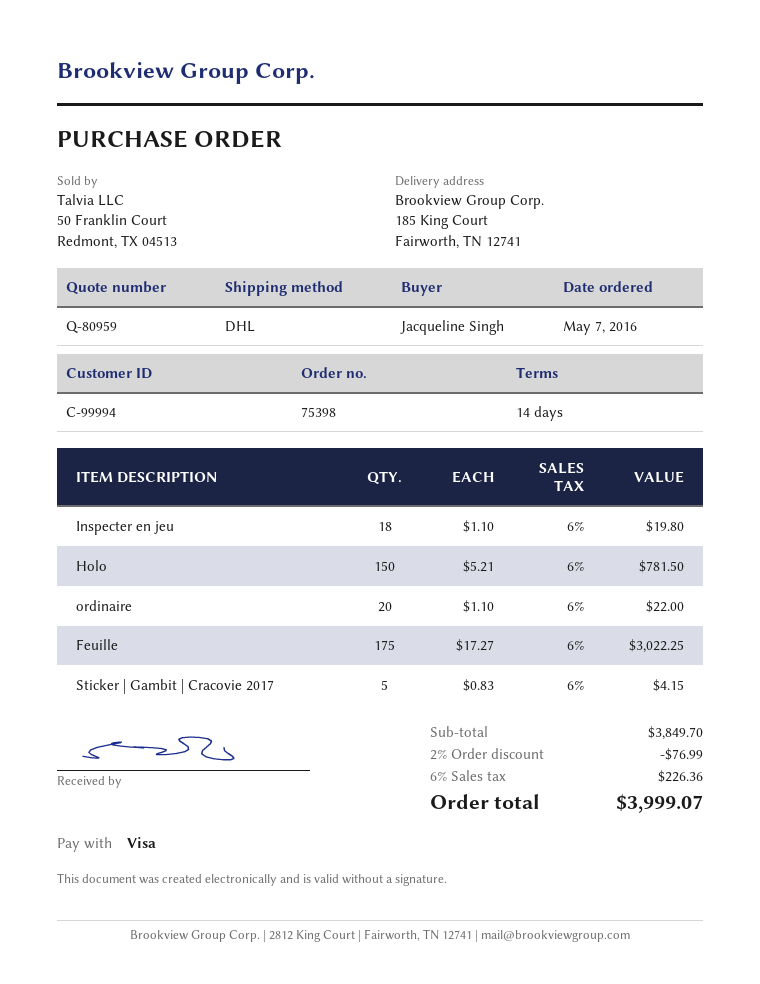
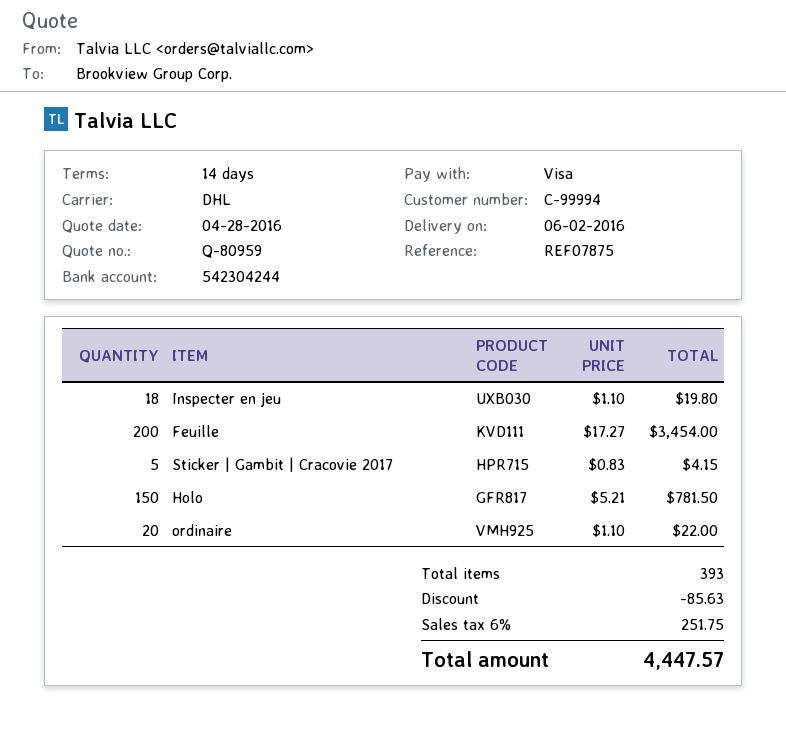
Feuille: 175 x 17.27 = 3022.25 -> 200 x 17.27 = 3454.00
discount: 76.99 -> 85.63
tax: 6% = 226.36 -> 6% = 251.75
total: 3999.07 -> 4447.57

